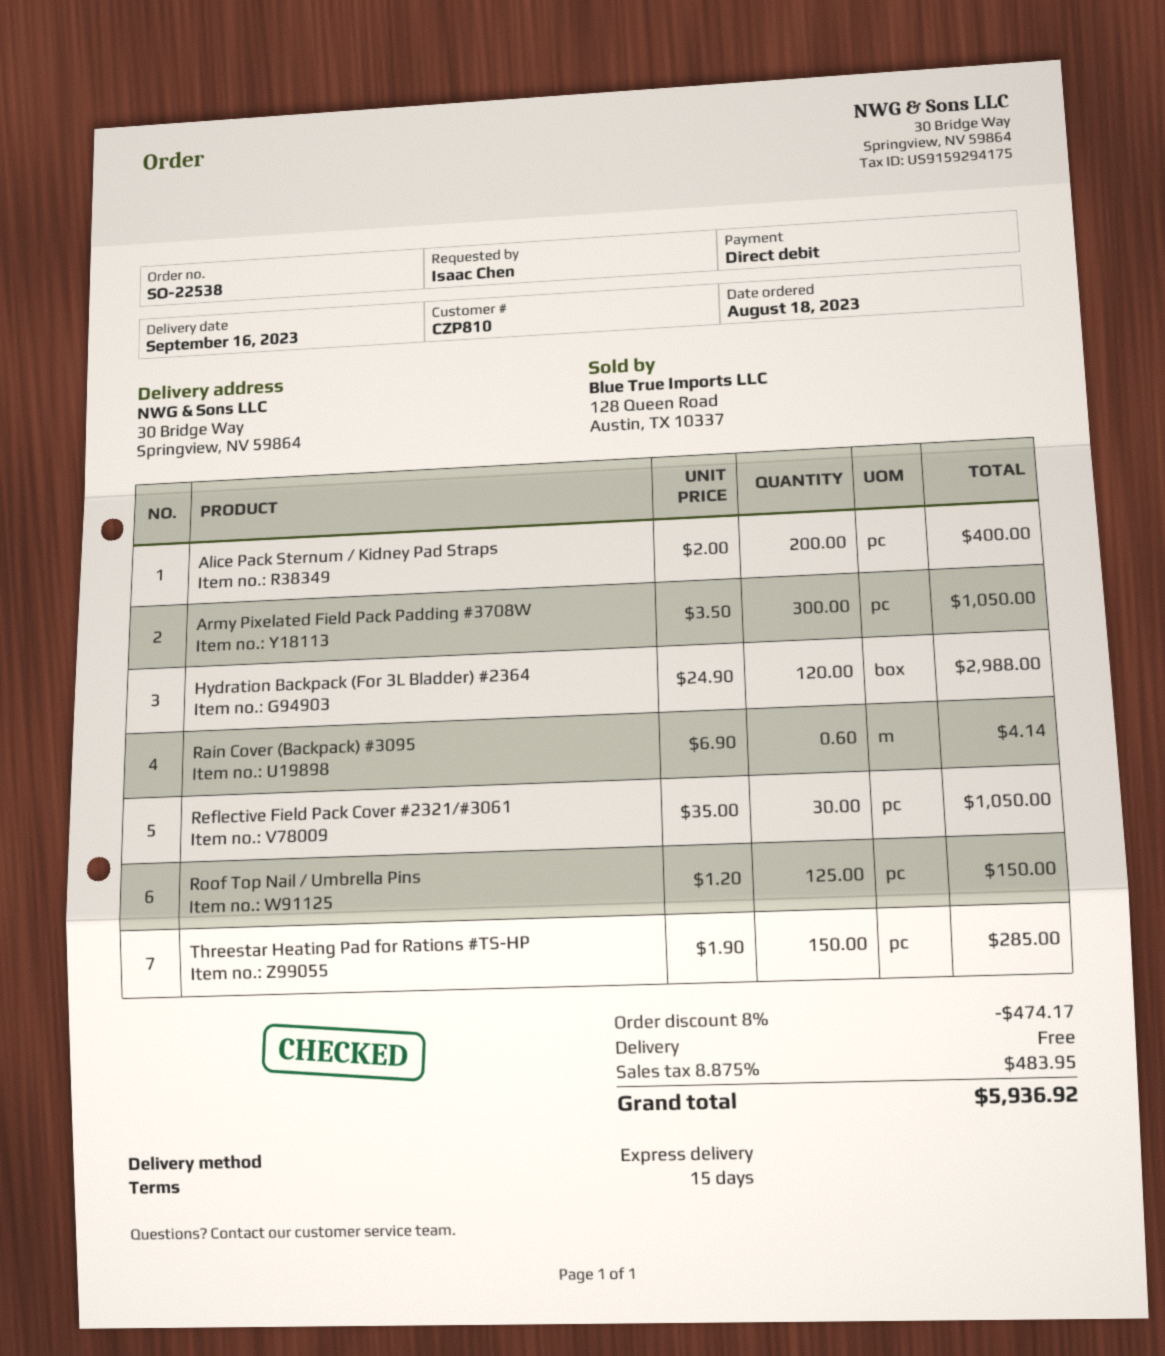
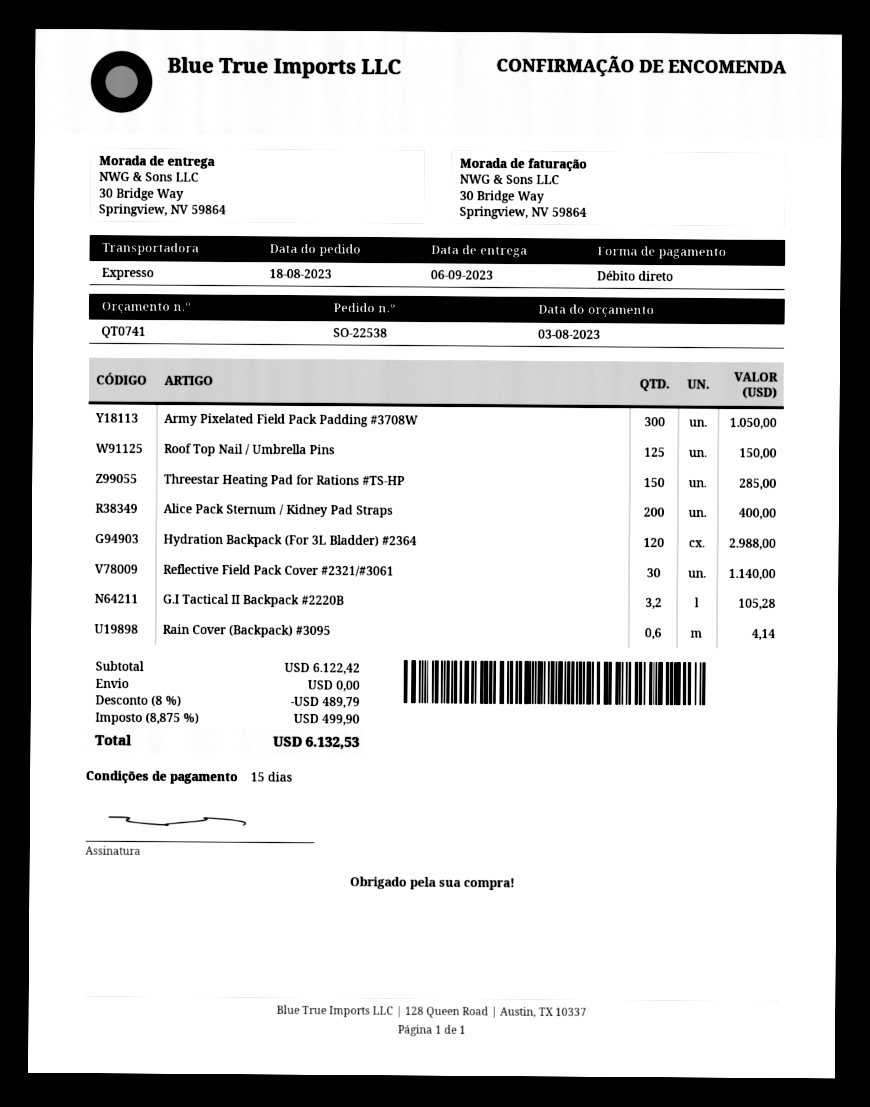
delivery date: 2023-09-16 -> 2023-09-06
Reflective Field Pack Cover #2321/#3061: 30 for 1050.00 -> 30 for 1140.00
G.I Tactical II Backpack #2220B: none -> 3.2 for 105.28
discount: 8% = 474.17 -> 8% = 489.79
tax: 8.875% = 483.95 -> 8.875% = 499.90
total: 5936.92 -> 6132.53

